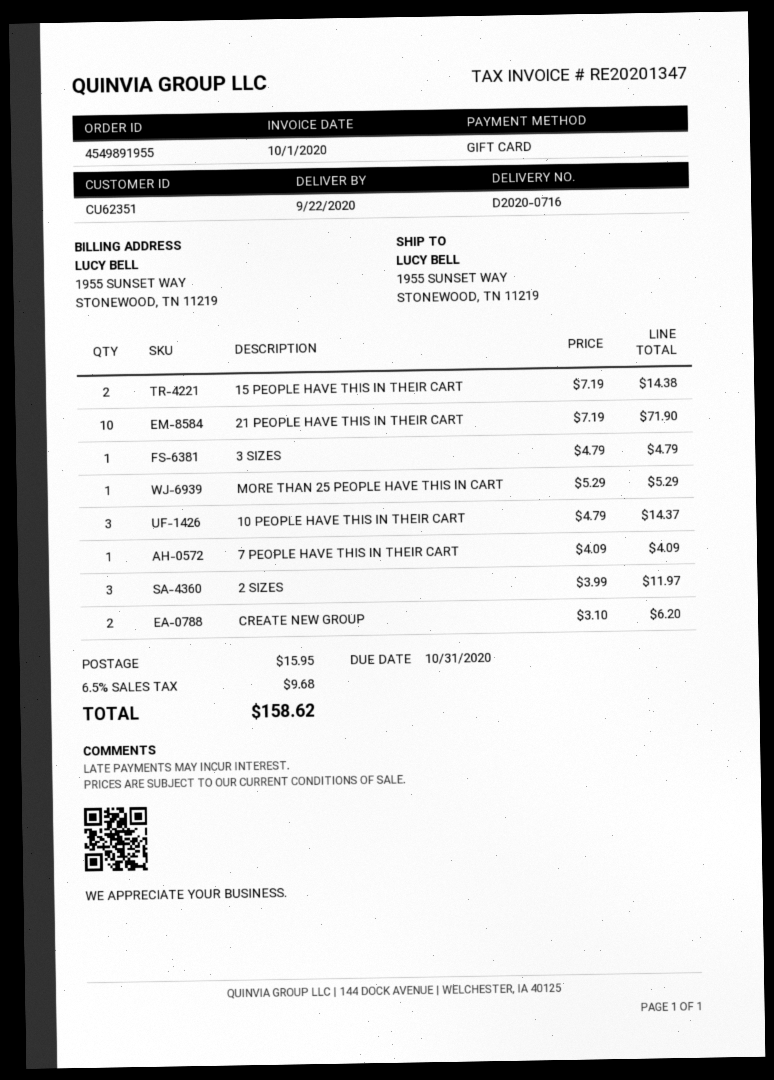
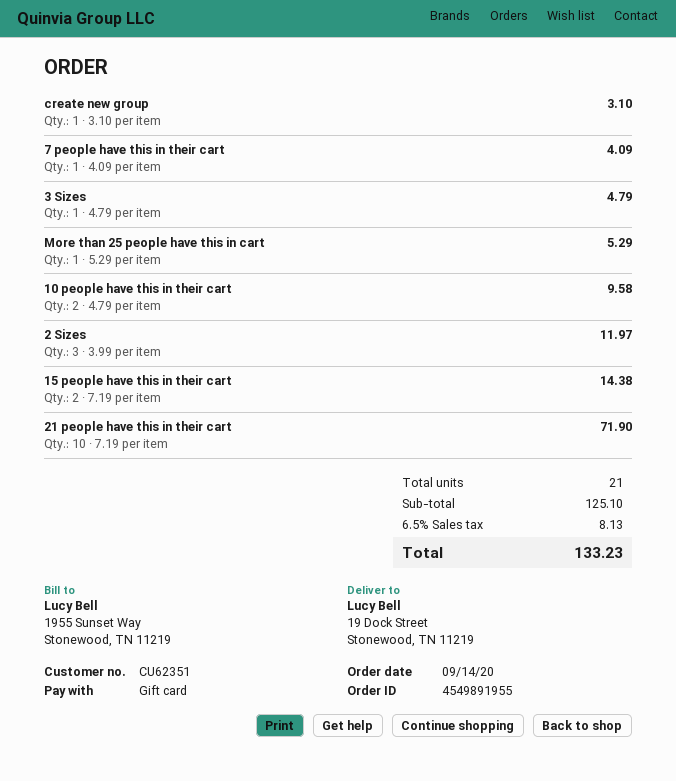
ship to: 1955 SUNSET WAY, STONEWOOD, TN 11219 -> 19 Dock Street, Stonewood, TN 11219
10 PEOPLE HAVE THIS IN THEIR CART: 3 x 4.79 = 14.37 -> 2 x 4.79 = 9.58
CREATE NEW GROUP: 2 x 3.10 = 6.20 -> 1 x 3.10 = 3.10
shipping: 15.95 -> none
tax: 6.5% = 9.68 -> 6.5% = 8.13
total: 158.62 -> 133.23

